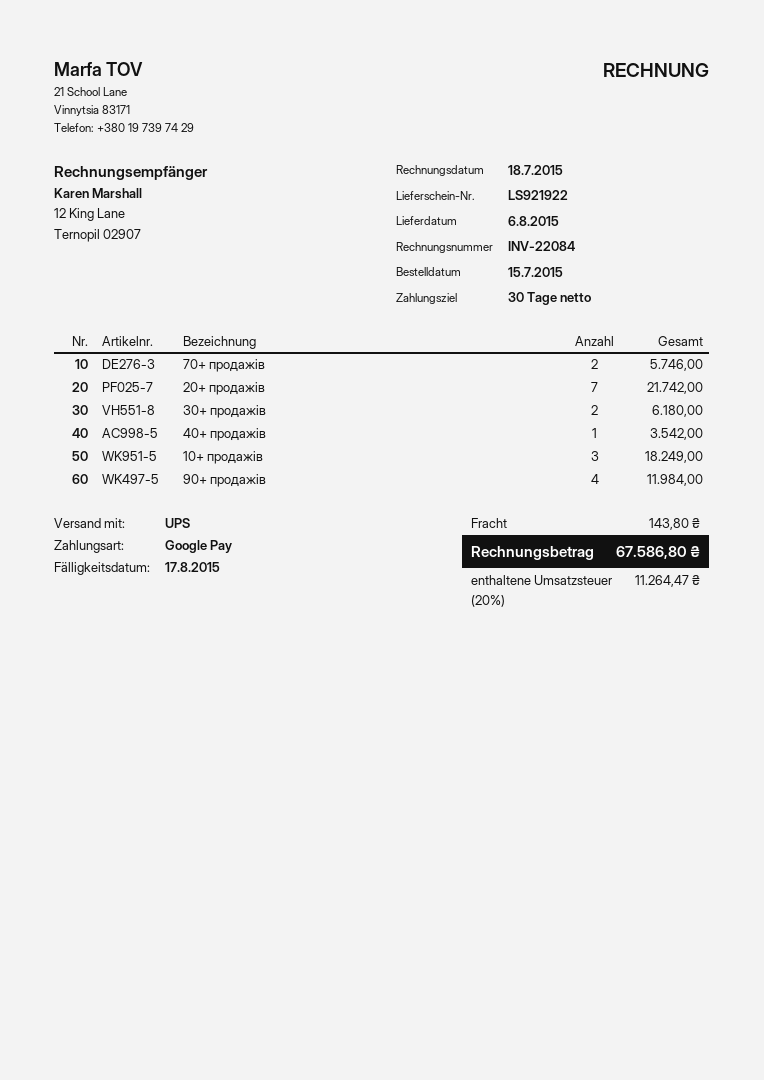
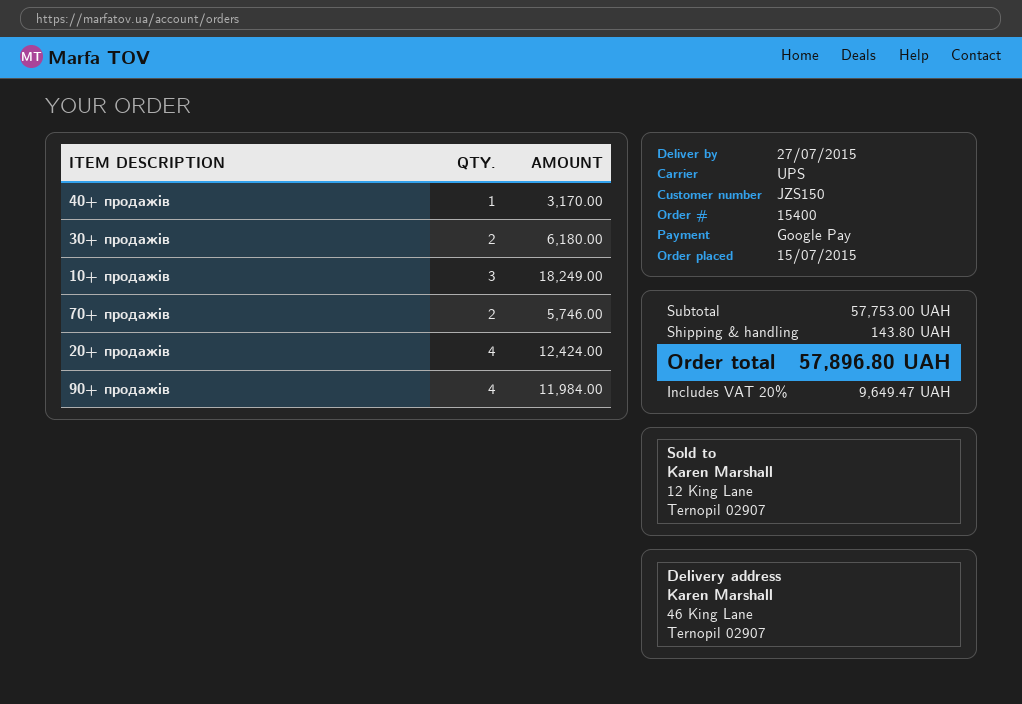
delivery date: 2015-08-06 -> 2015-07-27
20+ продажів: 7 for 21742.00 -> 4 for 12424.00
40+ продажів: 1 for 3542.00 -> 1 for 3170.00
tax: 20% = 11264.47 -> 20% = 9649.47
total: 67586.80 -> 57896.80

